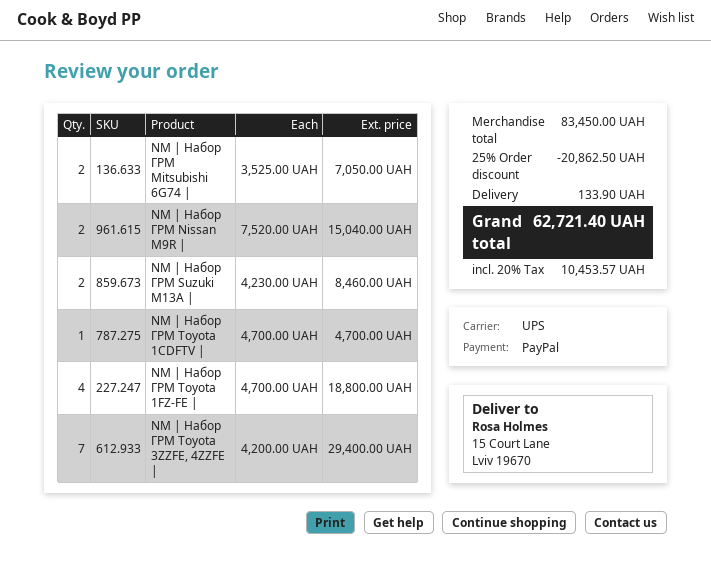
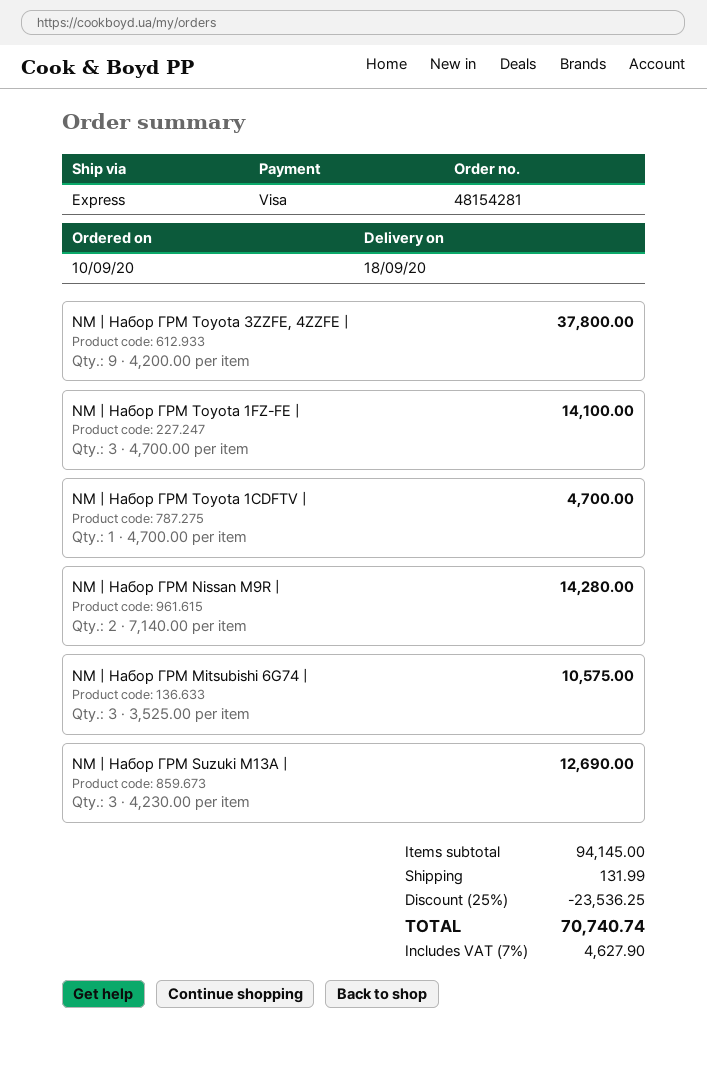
payment method: PayPal -> Visa
shipping method: UPS -> express
NM | Набор ГРМ Mitsubishi 6G74 |: 2 x 3525.00 = 7050.00 -> 3 x 3525.00 = 10575.00
NM | Набор ГРМ Nissan M9R |: 2 x 7520.00 = 15040.00 -> 2 x 7140.00 = 14280.00
NM | Набор ГРМ Suzuki M13A |: 2 x 4230.00 = 8460.00 -> 3 x 4230.00 = 12690.00
NM | Набор ГРМ Toyota 1FZ-FE |: 4 x 4700.00 = 18800.00 -> 3 x 4700.00 = 14100.00
NM | Набор ГРМ Toyota 3ZZFE, 4ZZFE |: 7 x 4200.00 = 29400.00 -> 9 x 4200.00 = 37800.00
subtotal: 83450.00 -> 94145.00
discount: 25% = 20862.50 -> 25% = 23536.25
shipping: 133.90 -> 131.99
tax: 20% = 10453.57 -> 7% = 4627.90
total: 62721.40 -> 70740.74

